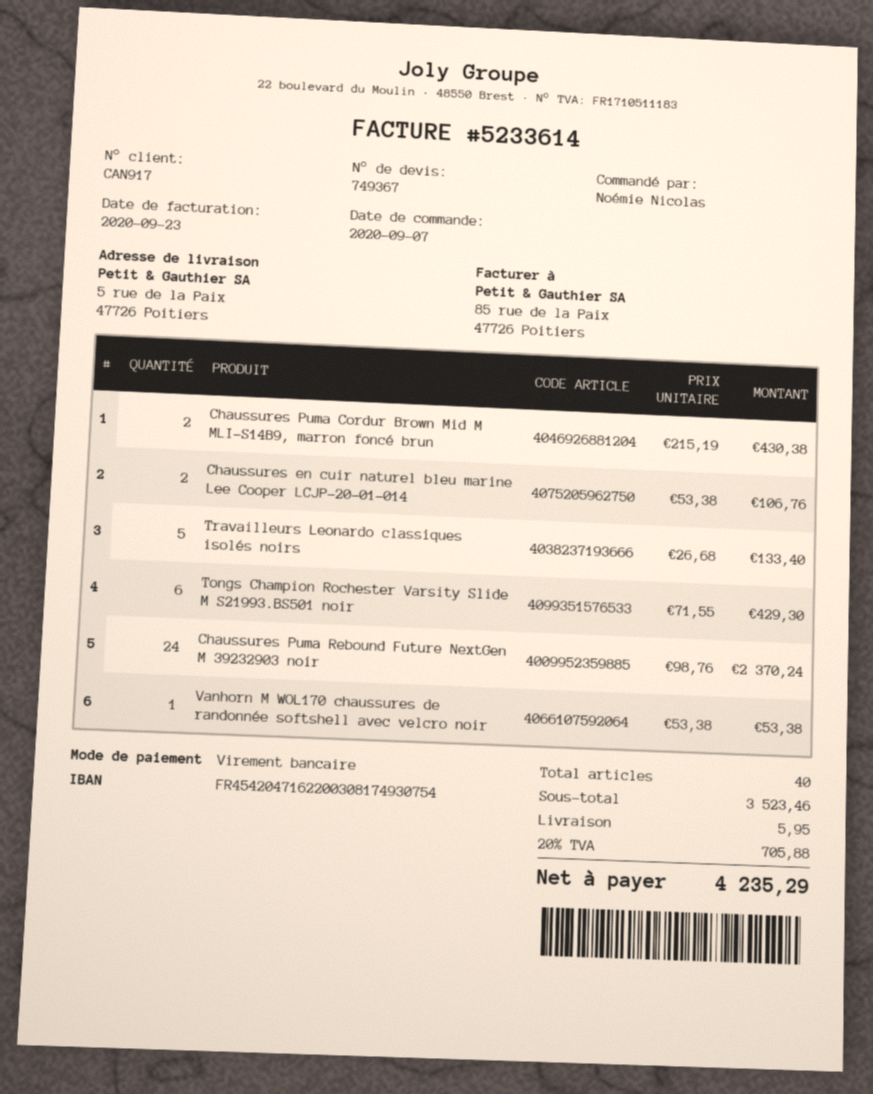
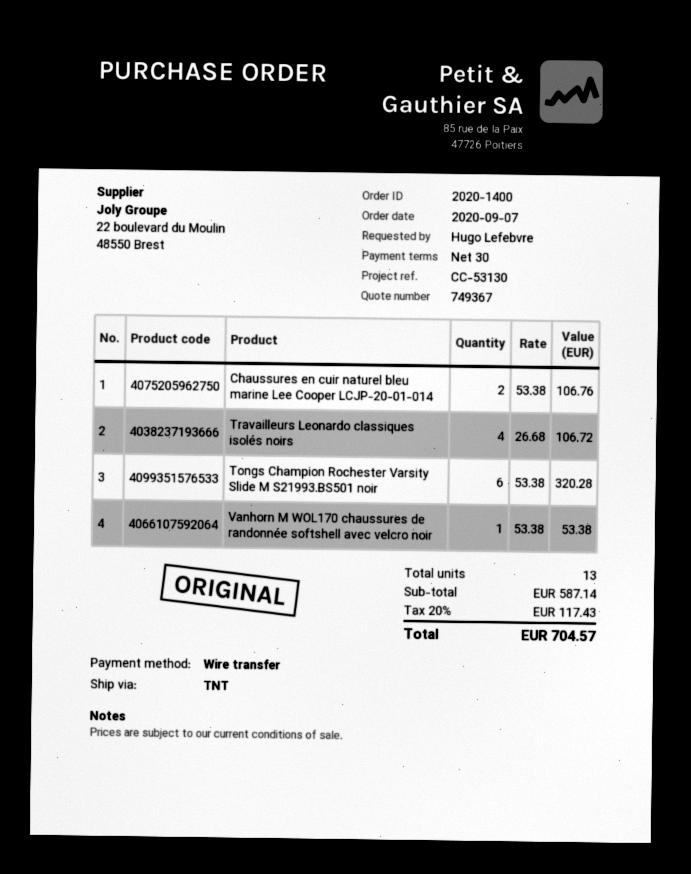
ordered by: Noémie Nicolas -> Hugo Lefebvre
Chaussures Puma Cordur Brown Mid M MLI-S14B9, marron foncé brun: 2 x 215.19 = 430.38 -> none
Travailleurs Leonardo classiques isolés noirs: 5 x 26.68 = 133.40 -> 4 x 26.68 = 106.72
Tongs Champion Rochester Varsity Slide M S21993.BS501 noir: 6 x 71.55 = 429.30 -> 6 x 53.38 = 320.28
Chaussures Puma Rebound Future NextGen M 39232903 noir: 24 x 98.76 = 2370.24 -> none
total quantity: 40 -> 13
subtotal: 3523.46 -> 587.14
shipping: 5.95 -> none
tax: 20% = 705.88 -> 20% = 117.43
total: 4235.29 -> 704.57

